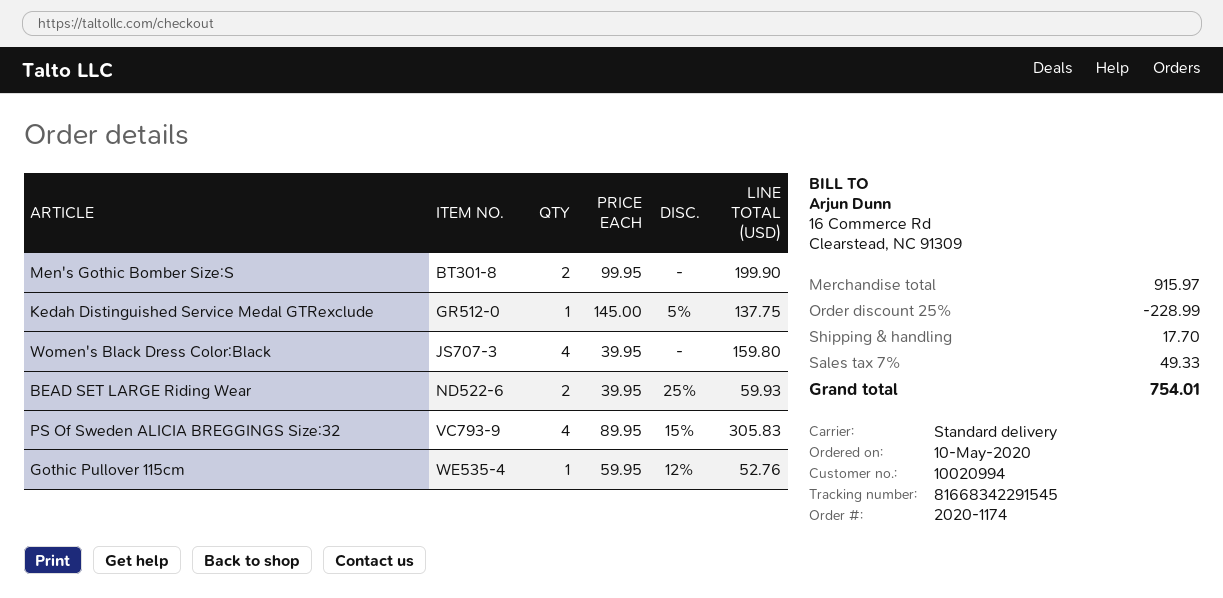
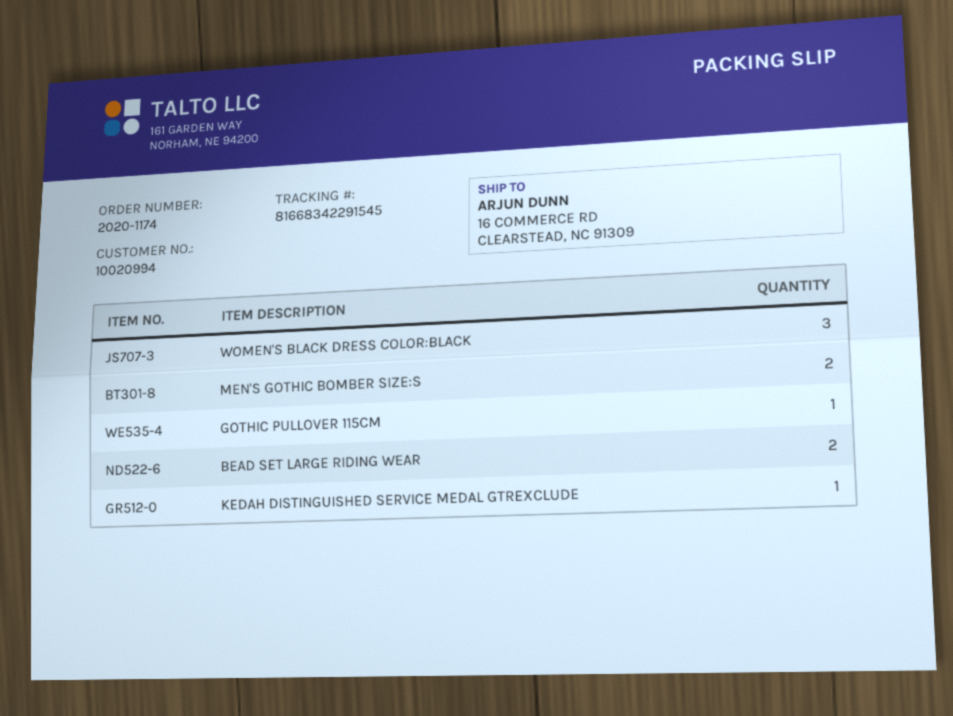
Women's Black Dress Color:Black: 4 -> 3
PS Of Sweden ALICIA BREGGINGS Size:32: 4 -> none

